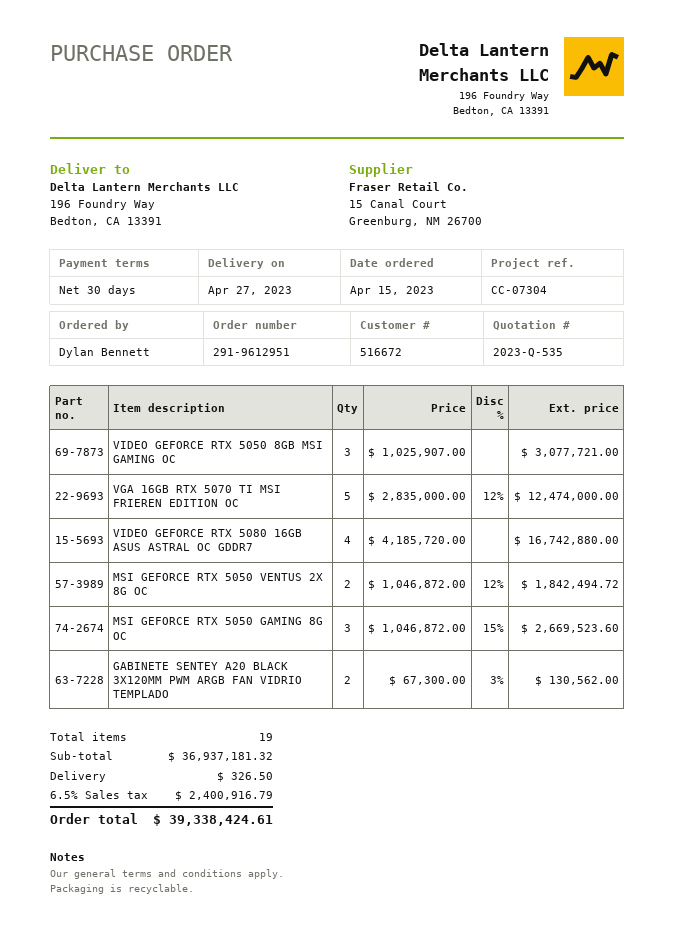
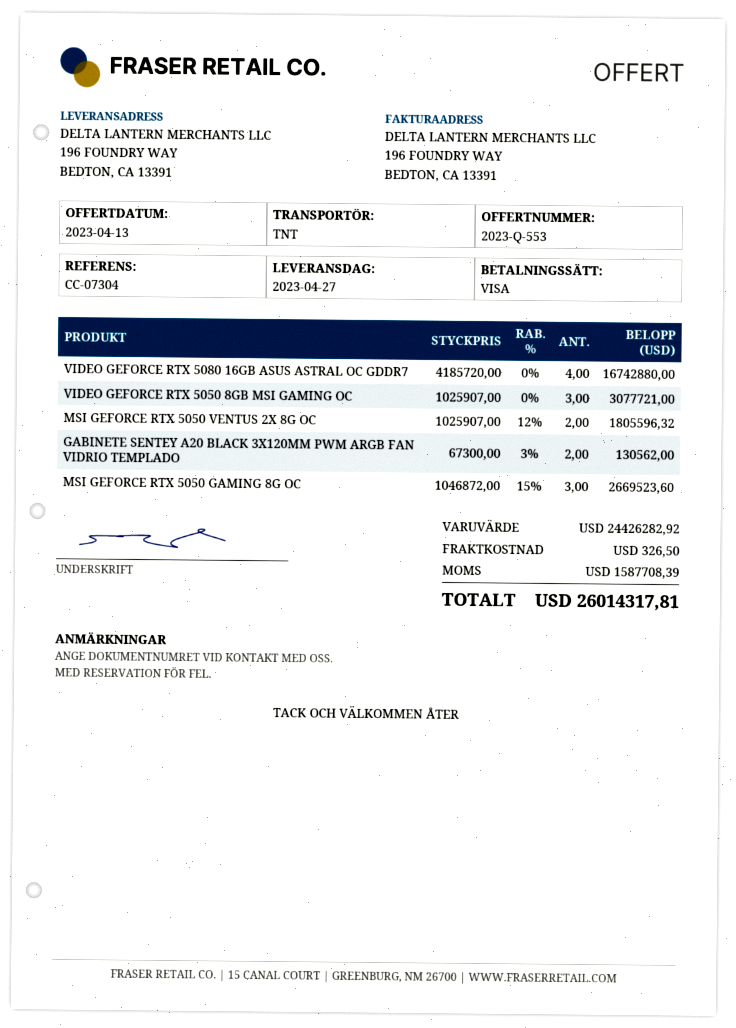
quote number: 2023-Q-535 -> 2023-Q-553
VGA 16GB RTX 5070 TI MSI FRIEREN EDITION OC: 5 x 2835000.00 - 12% = 12474000.00 -> none
MSI GEFORCE RTX 5050 VENTUS 2X 8G OC: 2 x 1046872.00 - 12% = 1842494.72 -> 2 x 1025907.00 - 12% = 1805596.32
subtotal: 36937181.32 -> 24426282.92
tax: 2400916.79 -> 1587708.39
total: 39338424.61 -> 26014317.81

